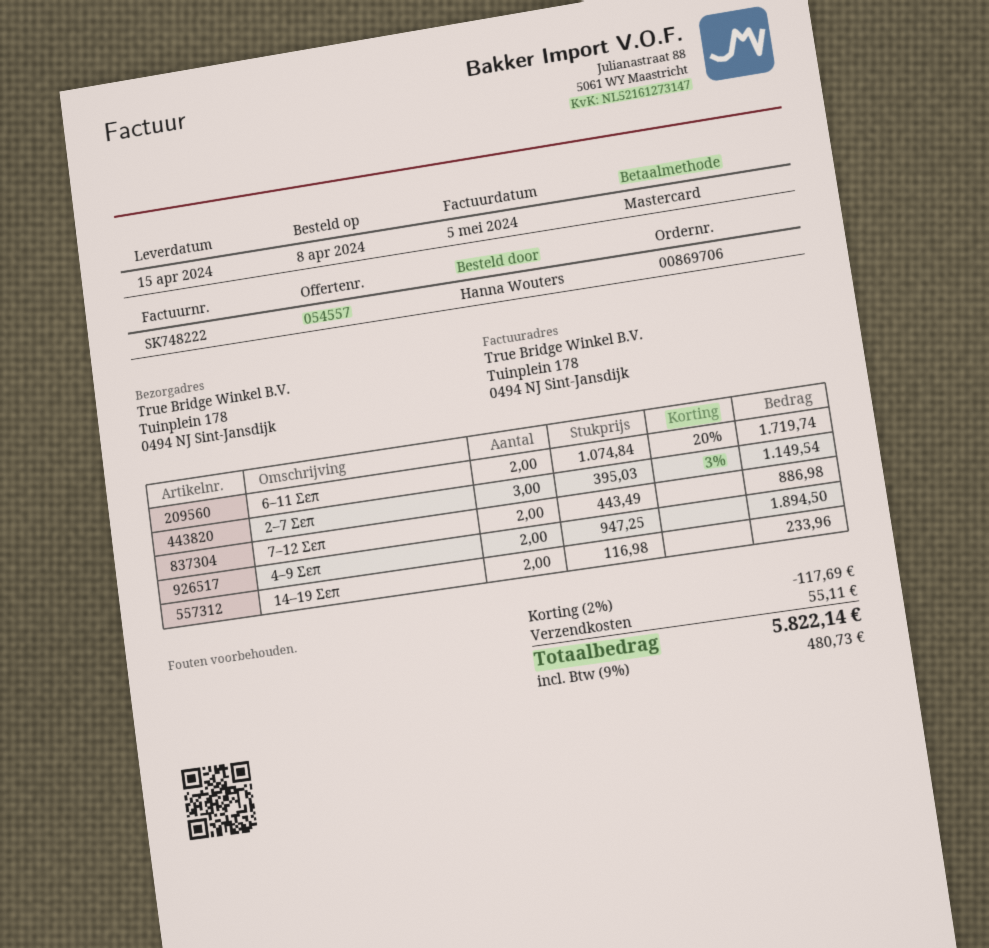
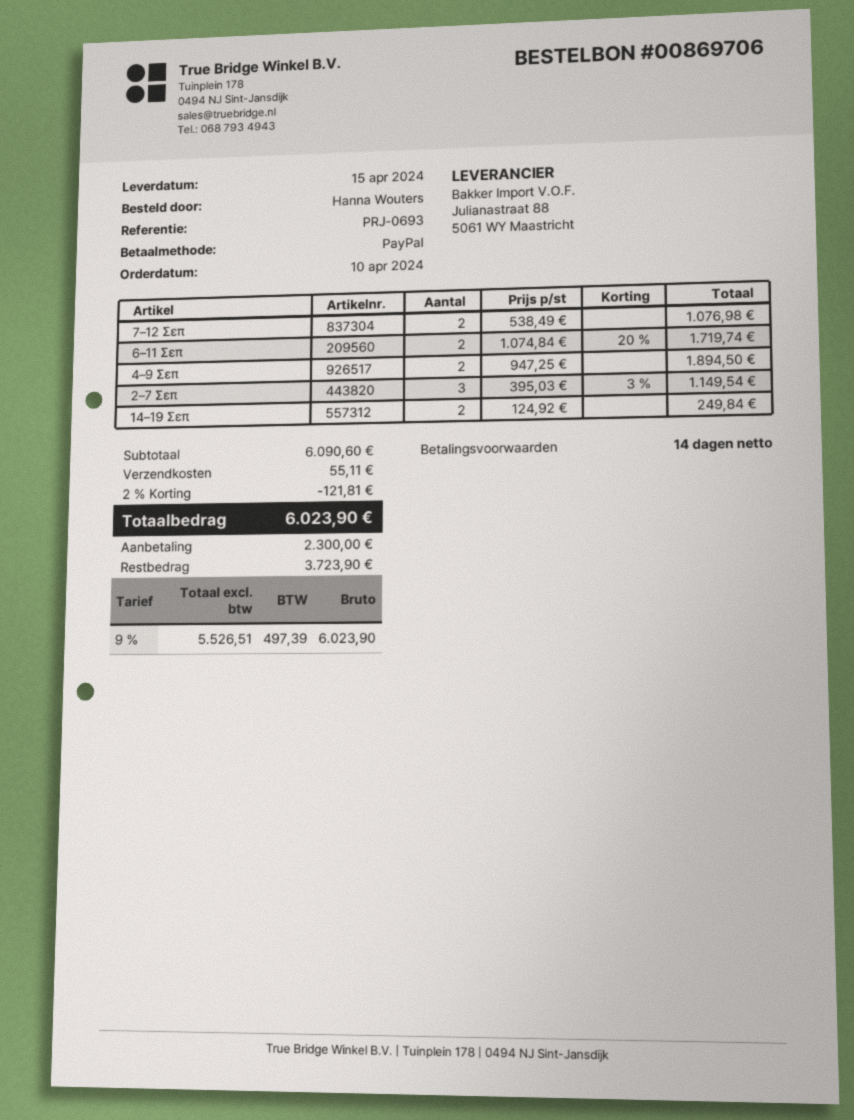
order date: 2024-04-08 -> 2024-04-10
payment method: Mastercard -> PayPal
7–12 Σεπ: 2 x 443.49 = 886.98 -> 2 x 538.49 = 1076.98
14–19 Σεπ: 2 x 116.98 = 233.96 -> 2 x 124.92 = 249.84
discount: 2% = 117.69 -> 2% = 121.81
tax: 9% = 480.73 -> 9% = 497.39
total: 5822.14 -> 6023.90

